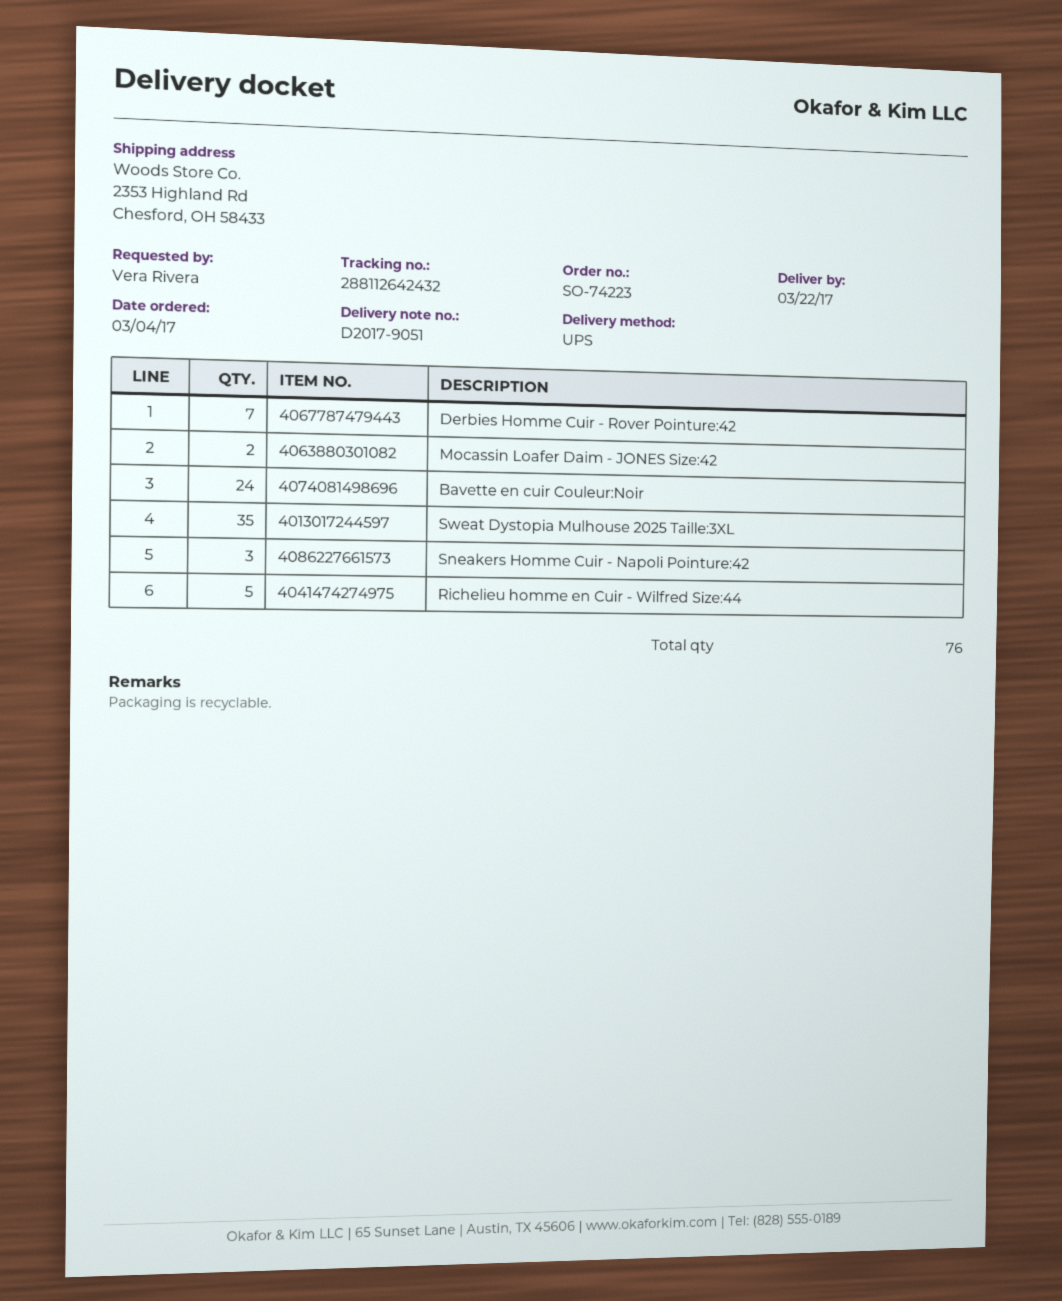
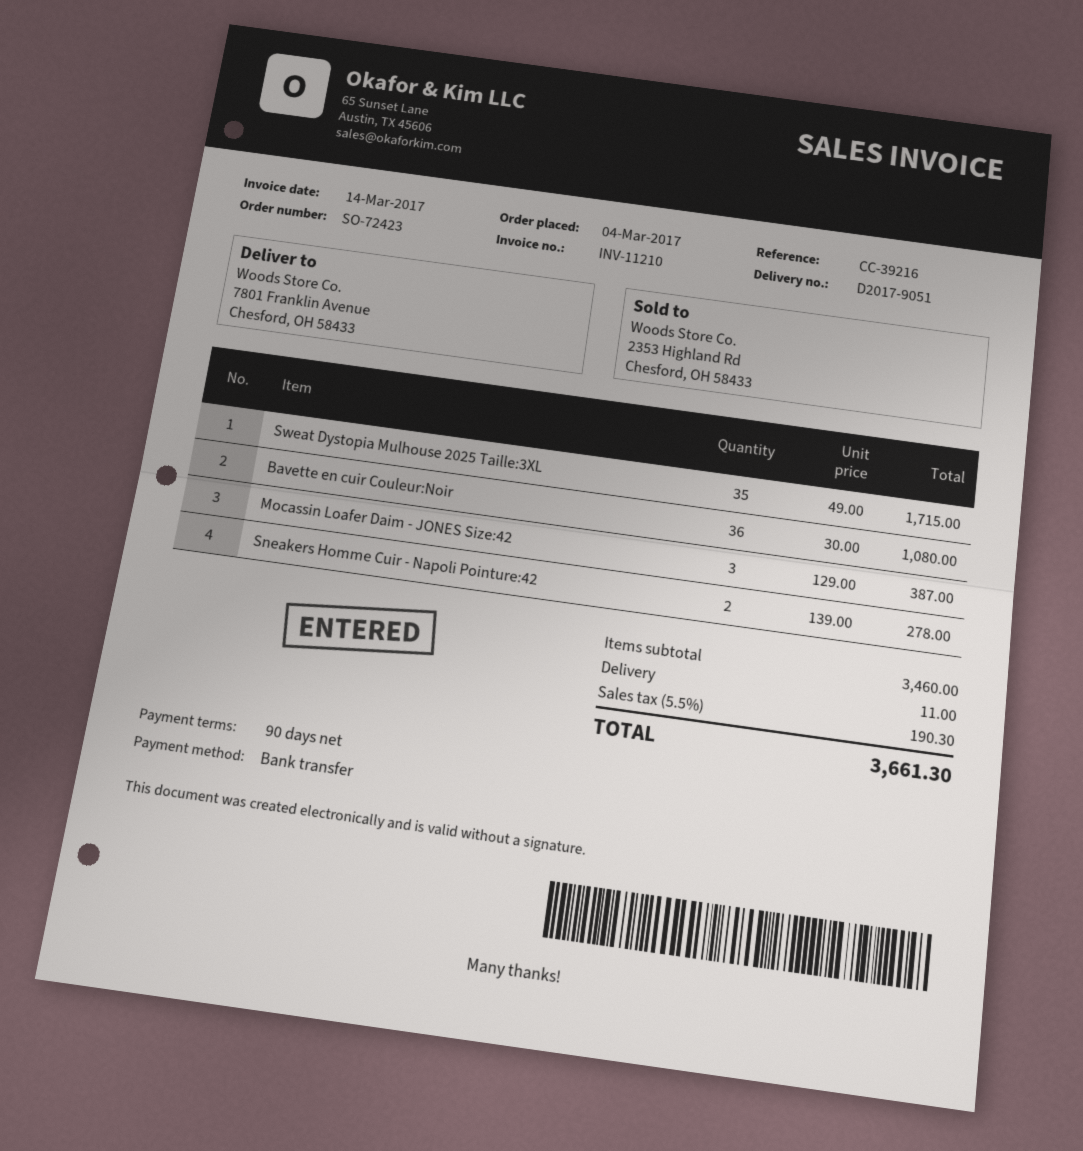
order number: SO-74223 -> SO-72423
ship to: 2353 Highland Rd, Chesford, OH 58433 -> 7801 Franklin Avenue, Chesford, OH 58433
Derbies Homme Cuir - Rover Pointure:42: 7 -> none
Mocassin Loafer Daim - JONES Size:42: 2 -> 3
Bavette en cuir Couleur:Noir: 24 -> 36
Sneakers Homme Cuir - Napoli Pointure:42: 3 -> 2
Richelieu homme en Cuir - Wilfred Size:44: 5 -> none

